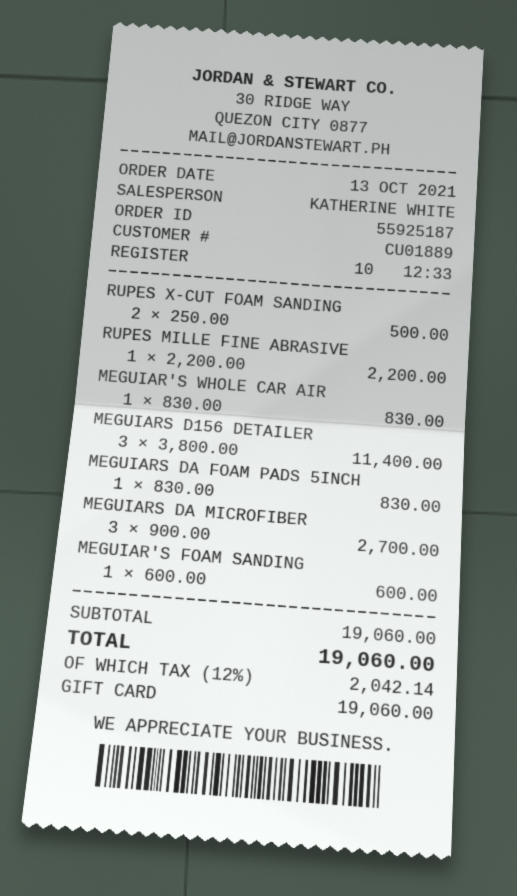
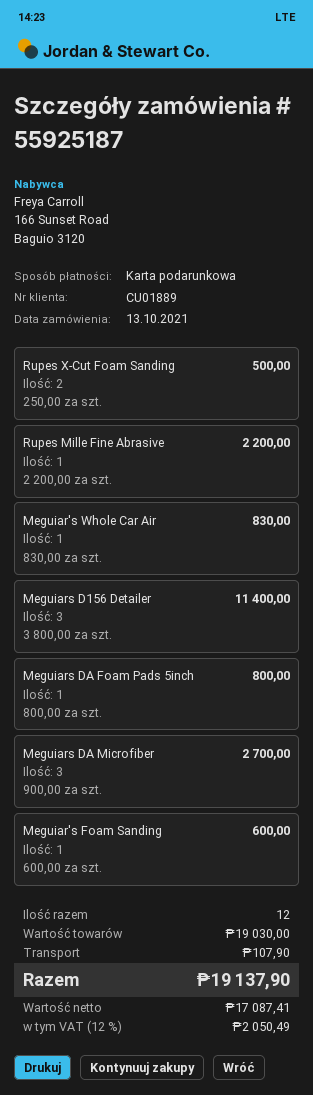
MEGUIARS DA FOAM PADS 5INCH: 1 x 830.00 = 830.00 -> 1 x 800.00 = 800.00
subtotal: 19060.00 -> 19030.00
shipping: none -> 107.90
tax: 12% = 2042.14 -> 12% = 2050.49
total: 19060.00 -> 19137.90

